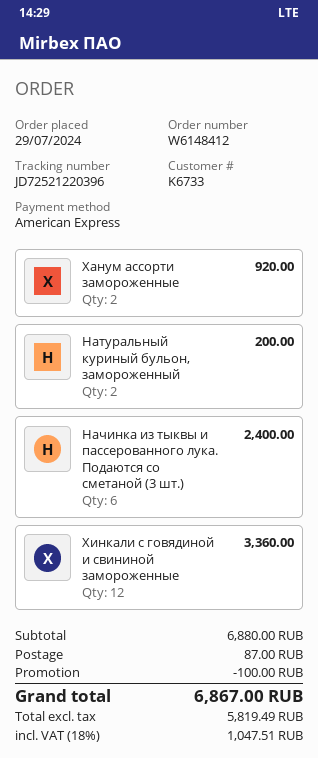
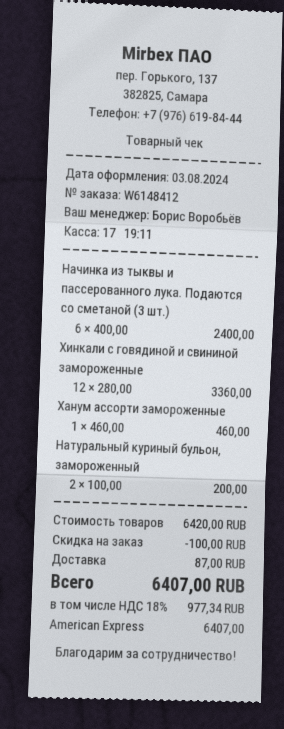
order date: 2024-07-29 -> 2024-08-03
Ханум ассорти замороженные: 2 for 920.00 -> 1 for 460.00
subtotal: 6880.00 -> 6420.00
tax: 18% = 1047.51 -> 18% = 977.34
total: 6867.00 -> 6407.00

